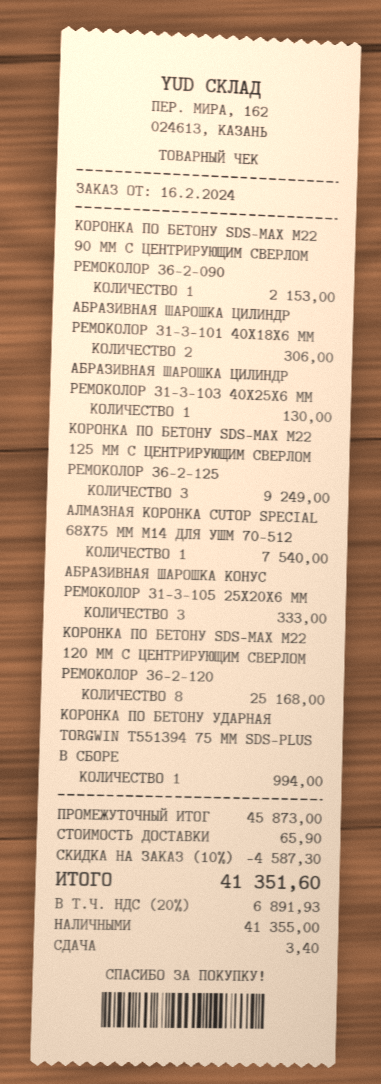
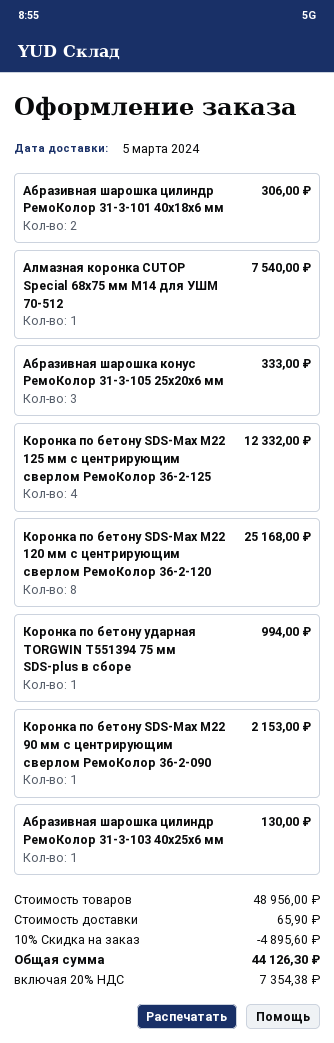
КОРОНКА ПО БЕТОНУ SDS-MAX M22 125 ММ С ЦЕНТРИРУЮЩИМ СВЕРЛОМ РЕМОКОЛОР 36-2-125: 3 for 9249.00 -> 4 for 12332.00
subtotal: 45873.00 -> 48956.00
discount: 10% = 4587.30 -> 10% = 4895.60
tax: 20% = 6891.93 -> 20% = 7354.38
total: 41351.60 -> 44126.30

